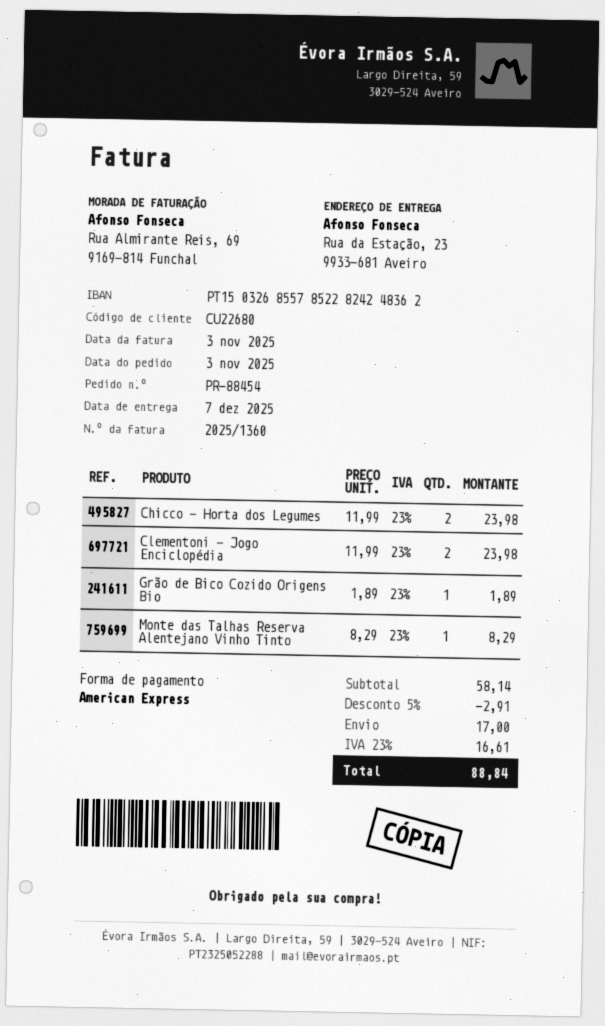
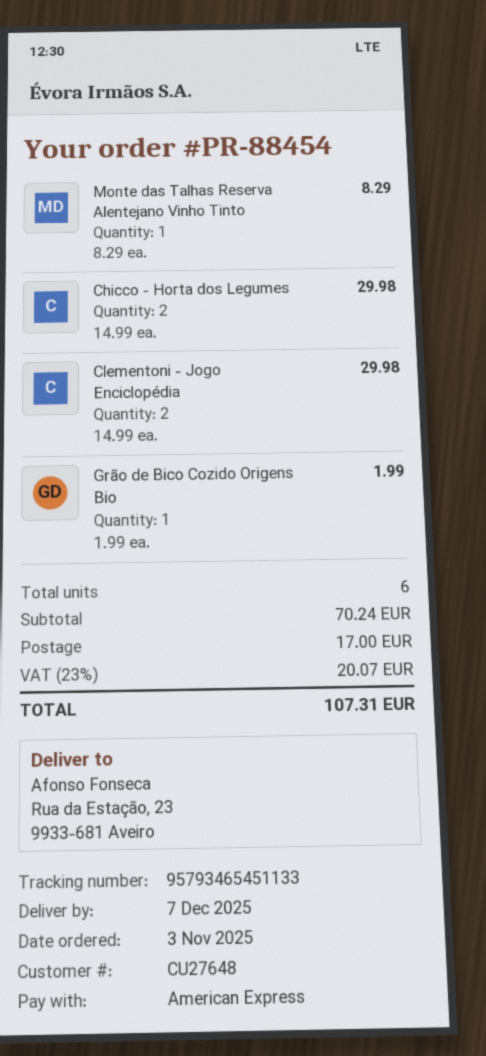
customer number: CU22680 -> CU27648
Chicco - Horta dos Legumes: 2 x 11.99 = 23.98 -> 2 x 14.99 = 29.98
Clementoni - Jogo Enciclopédia: 2 x 11.99 = 23.98 -> 2 x 14.99 = 29.98
Grão de Bico Cozido Origens Bio: 1 x 1.89 = 1.89 -> 1 x 1.99 = 1.99
subtotal: 58.14 -> 70.24
discount: 5% = 2.91 -> none
tax: 23% = 16.61 -> 23% = 20.07
total: 88.84 -> 107.31

